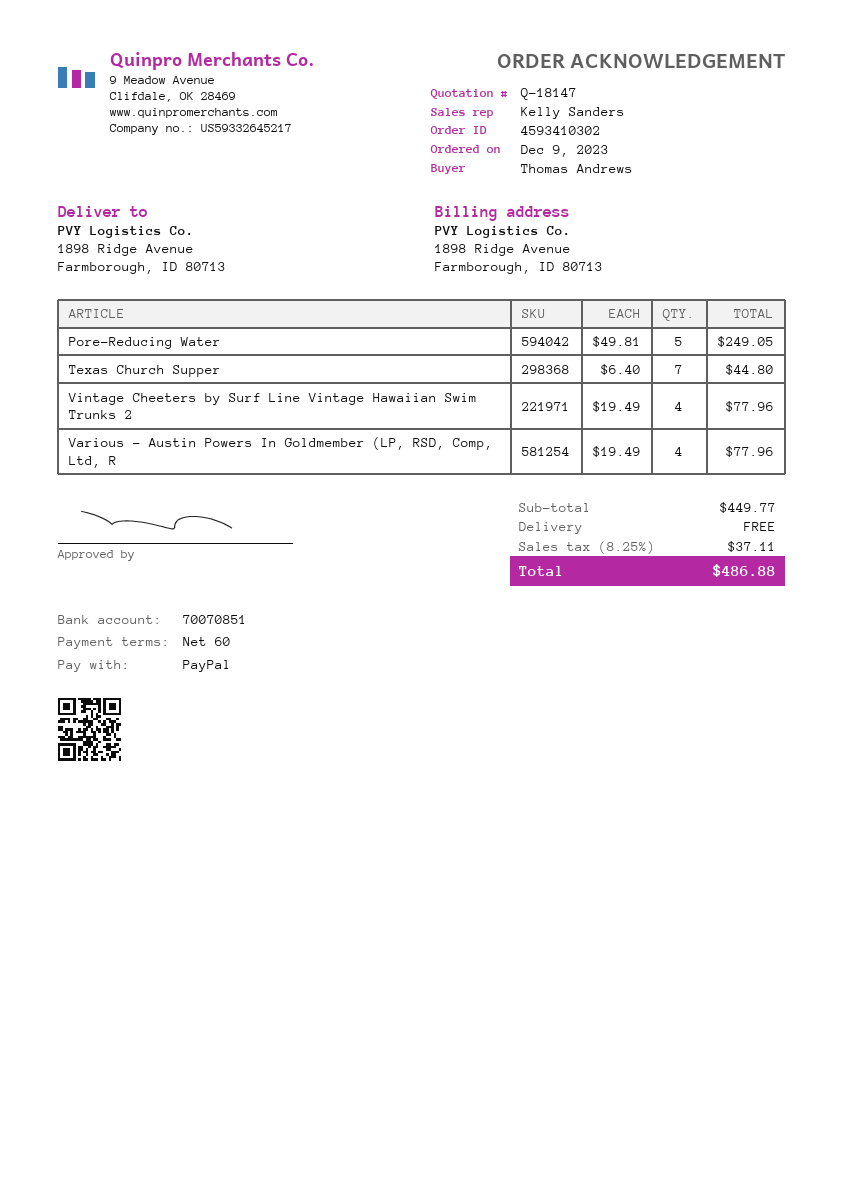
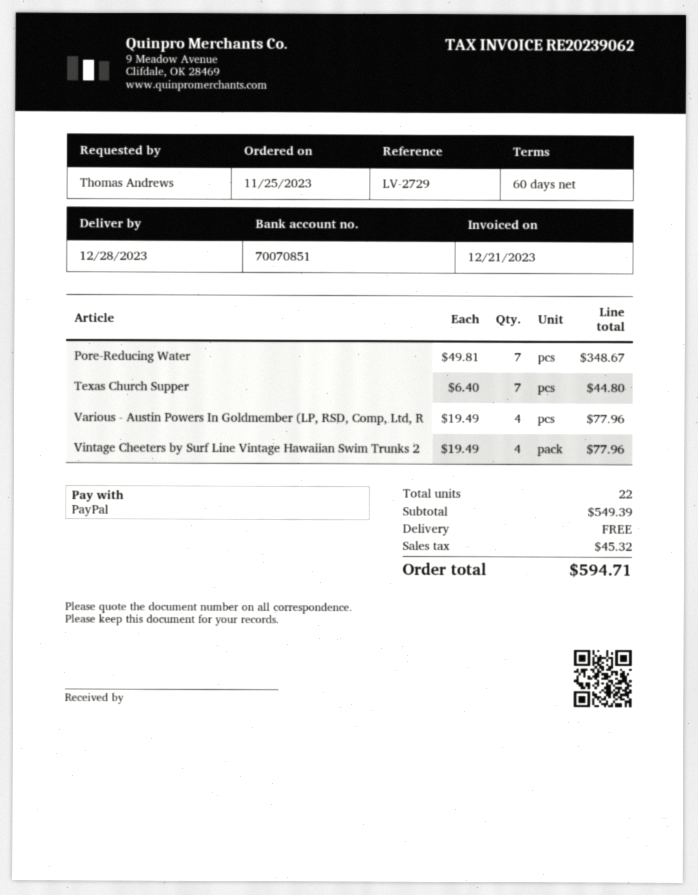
order date: 2023-12-09 -> 2023-11-25
Pore-Reducing Water: 5 x 49.81 = 249.05 -> 7 x 49.81 = 348.67
subtotal: 449.77 -> 549.39
tax: 37.11 -> 45.32
total: 486.88 -> 594.71

